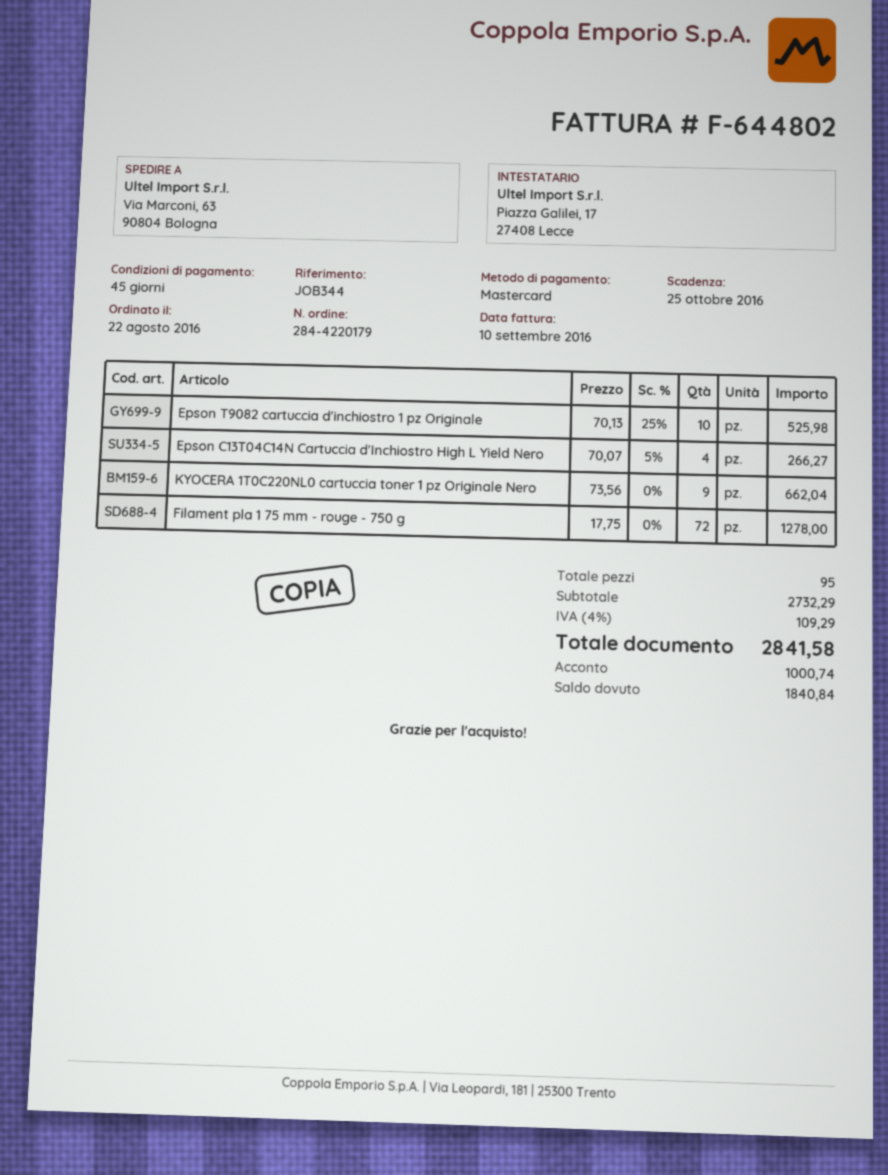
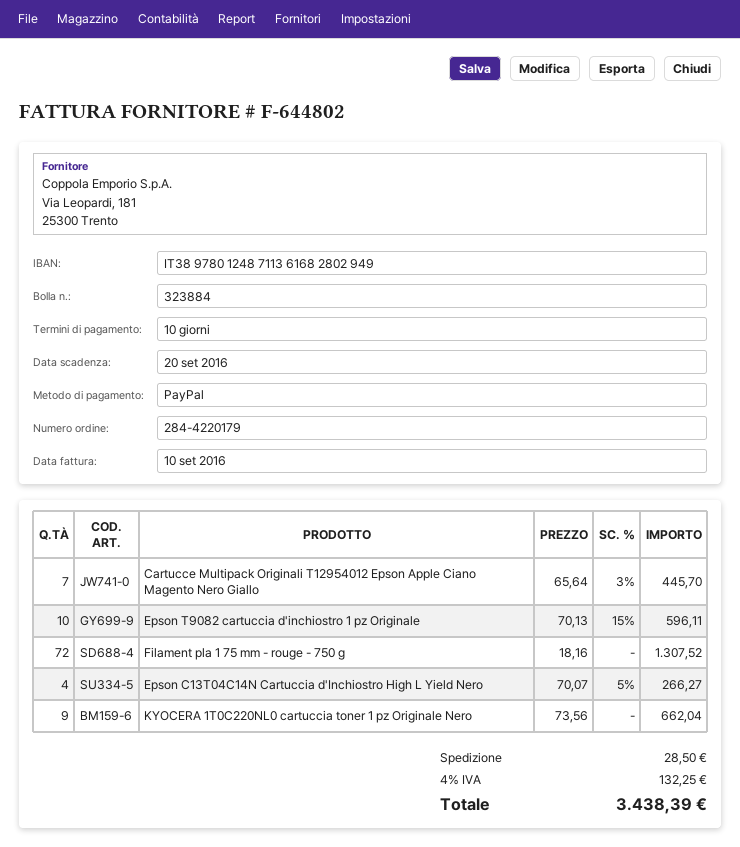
payment terms: 45 days -> 10 days
due date: 2016-10-25 -> 2016-09-20
payment method: Mastercard -> PayPal
Epson T9082 cartuccia d'inchiostro 1 pz Originale: 10 x 70.13 - 25% = 525.98 -> 10 x 70.13 - 15% = 596.11
Filament pla 1 75 mm - rouge - 750 g: 72 x 17.75 = 1278.00 -> 72 x 18.16 = 1307.52
Cartucce Multipack Originali T12954012 Epson Apple Ciano Magento Nero Giallo: none -> 7 x 65.64 - 3% = 445.70
shipping: none -> 28.50
tax: 4% = 109.29 -> 4% = 132.25
total: 2841.58 -> 3438.39

